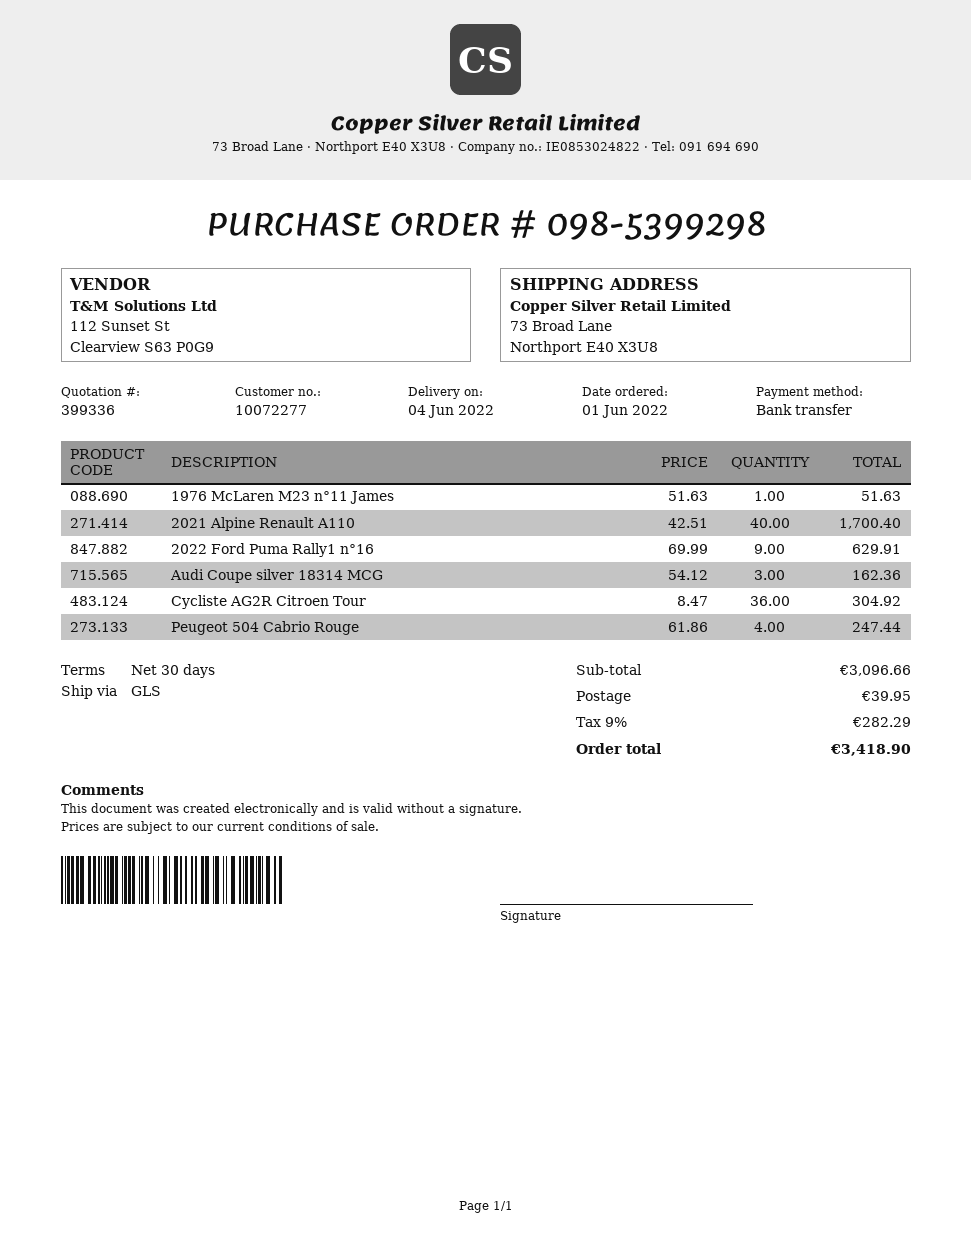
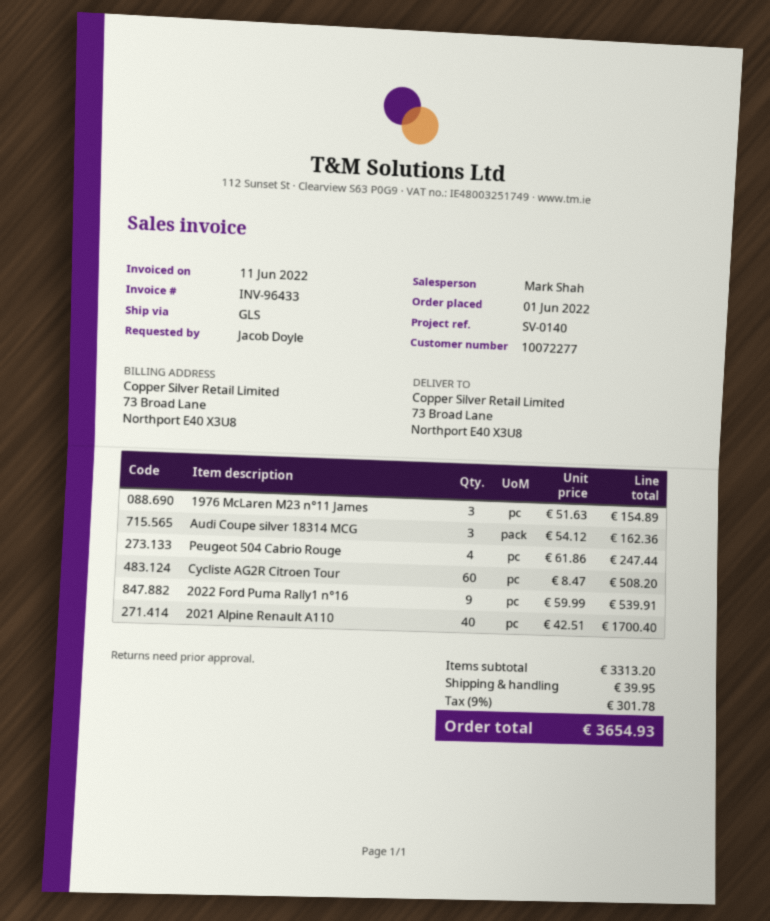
1976 McLaren M23 n°11 James: 1 x 51.63 = 51.63 -> 3 x 51.63 = 154.89
2022 Ford Puma Rally1 n°16: 9 x 69.99 = 629.91 -> 9 x 59.99 = 539.91
Cycliste AG2R Citroen Tour: 36 x 8.47 = 304.92 -> 60 x 8.47 = 508.20
subtotal: 3096.66 -> 3313.20
tax: 9% = 282.29 -> 9% = 301.78
total: 3418.90 -> 3654.93

